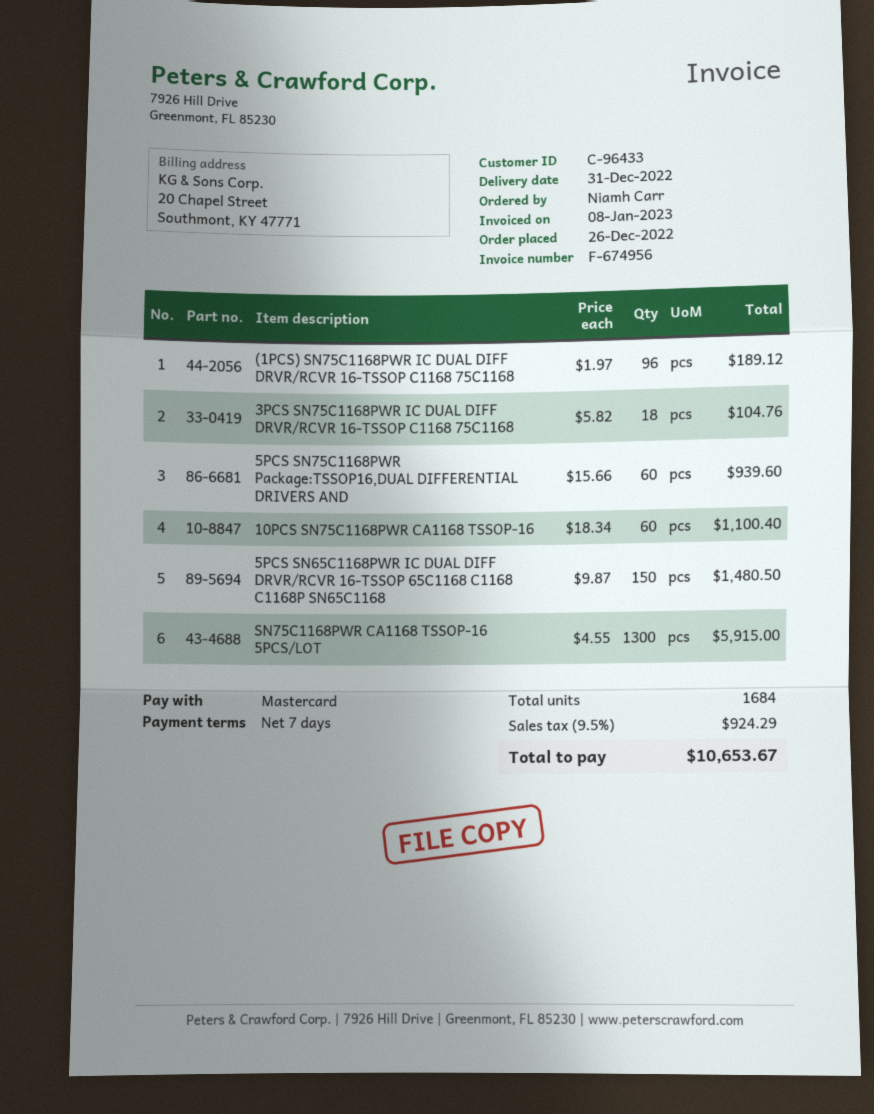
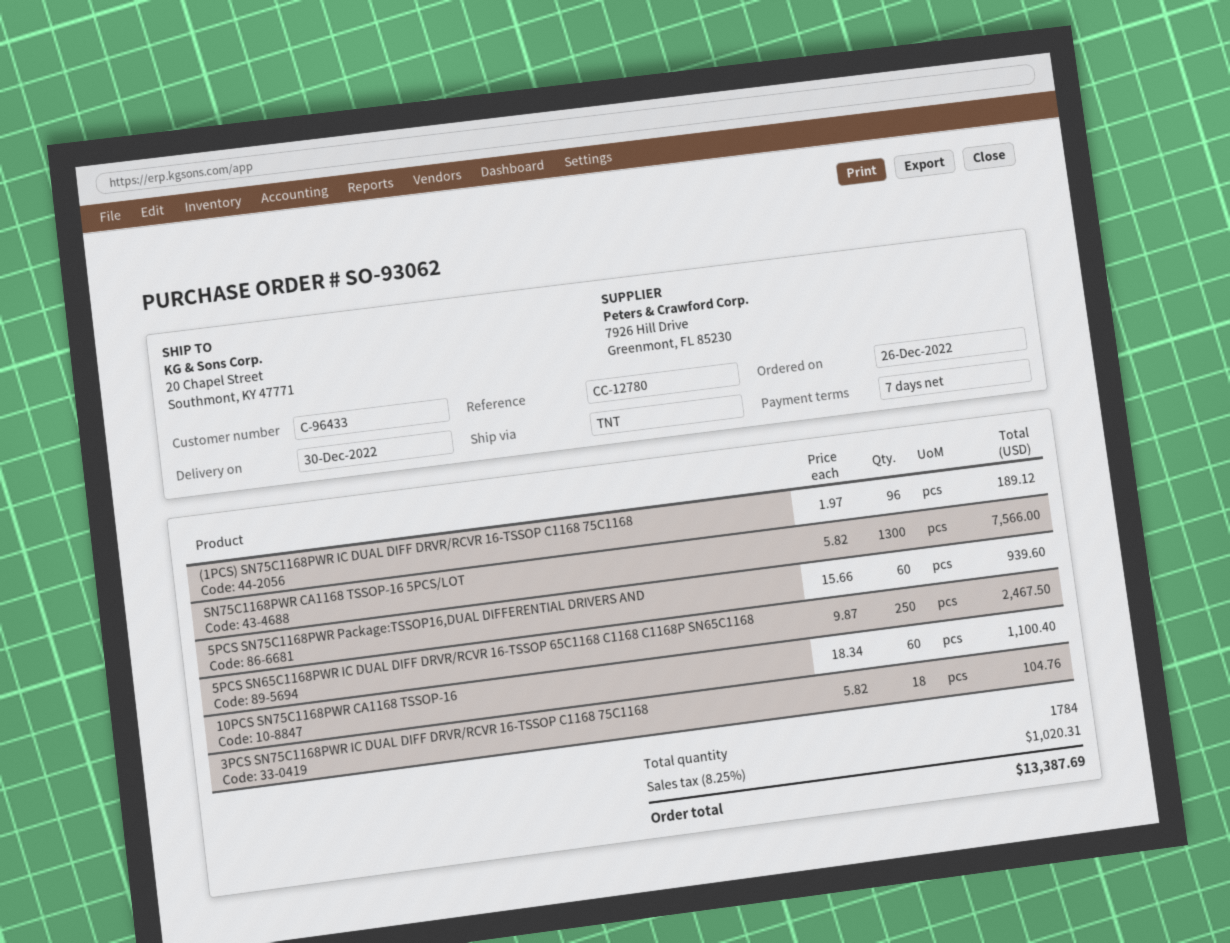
delivery date: 2022-12-31 -> 2022-12-30
5PCS SN65C1168PWR IC DUAL DIFF DRVR/RCVR 16-TSSOP 65C1168 C1168 C1168P SN65C1168: 150 x 9.87 = 1480.50 -> 250 x 9.87 = 2467.50
SN75C1168PWR CA1168 TSSOP-16 5PCS/LOT: 1300 x 4.55 = 5915.00 -> 1300 x 5.82 = 7566.00
total quantity: 1684 -> 1784
tax: 9.5% = 924.29 -> 8.25% = 1020.31
total: 10653.67 -> 13387.69

